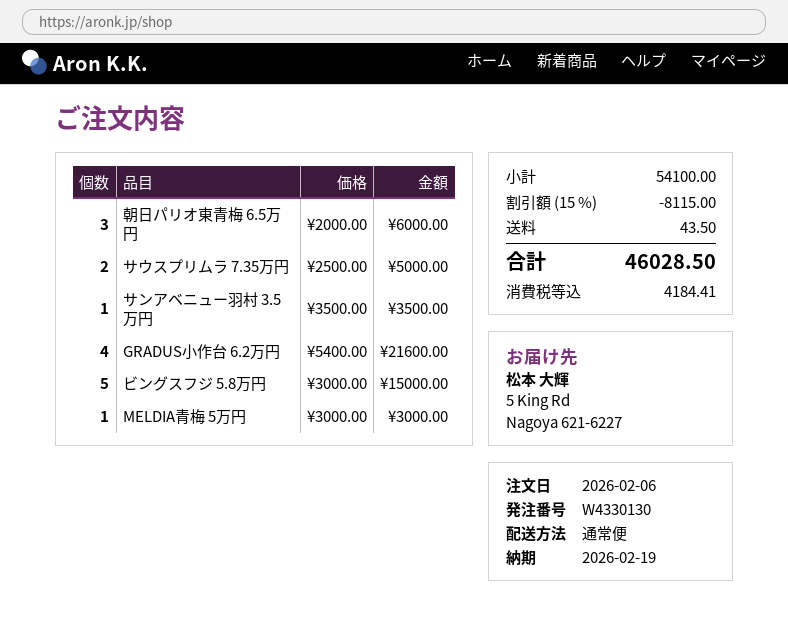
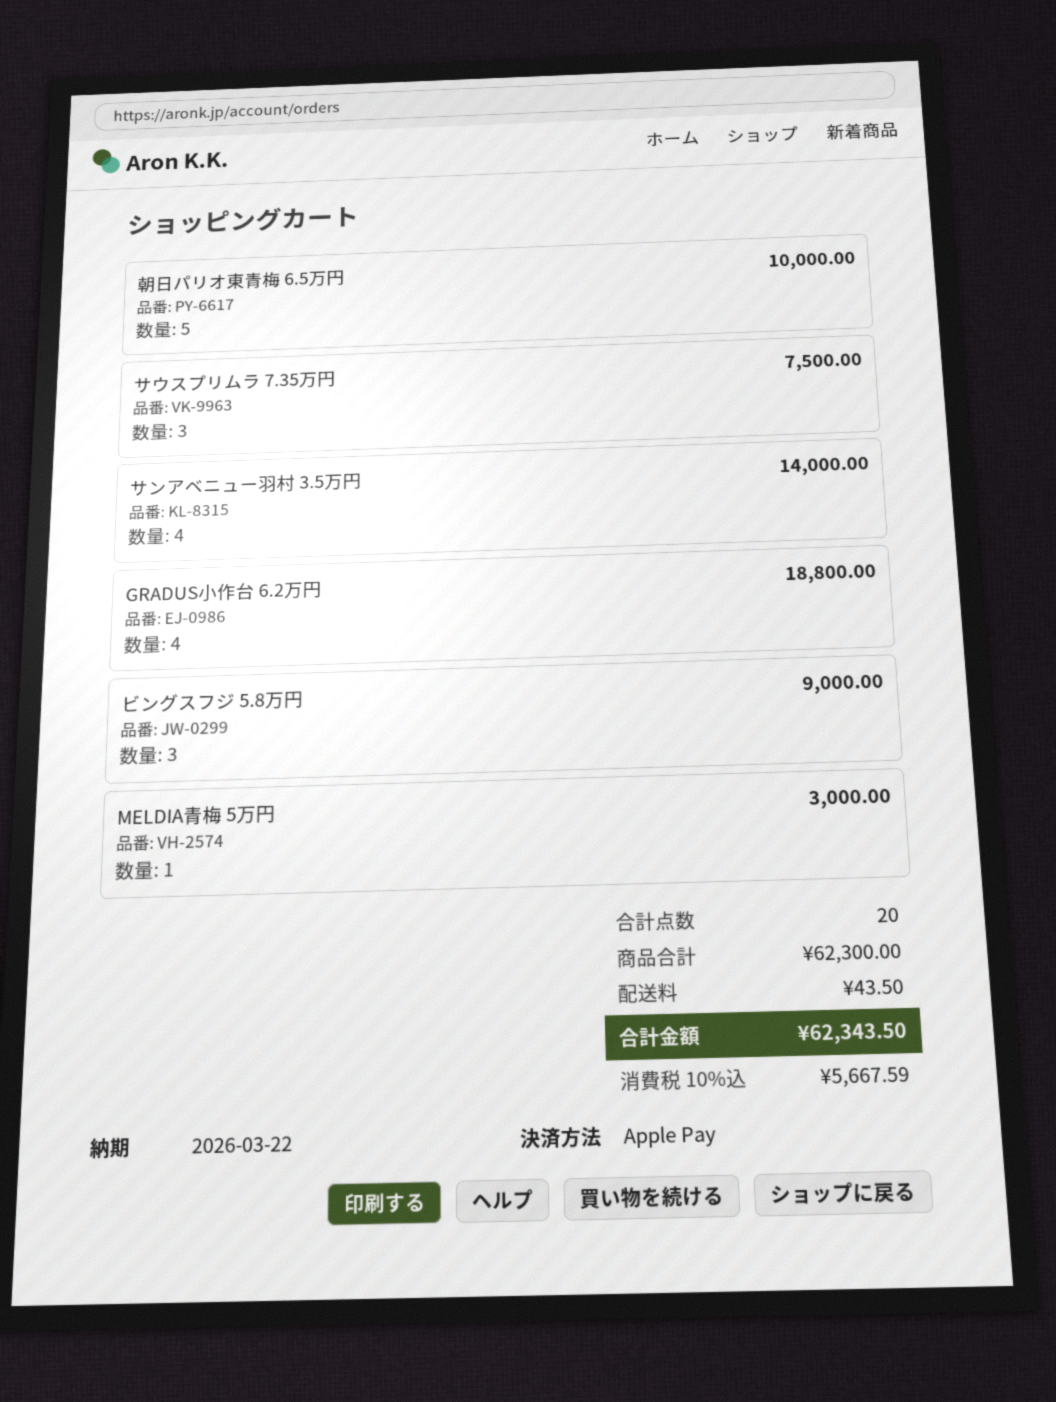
delivery date: 2026-02-19 -> 2026-03-22
朝日パリオ東青梅 6.5万円: 3 for 6000.00 -> 5 for 10000.00
サウスプリムラ 7.35万円: 2 for 5000.00 -> 3 for 7500.00
サンアベニュー羽村 3.5万円: 1 for 3500.00 -> 4 for 14000.00
GRADUS小作台 6.2万円: 4 for 21600.00 -> 4 for 18800.00
ビングスフジ 5.8万円: 5 for 15000.00 -> 3 for 9000.00
subtotal: 54100.00 -> 62300.00
discount: 15% = 8115.00 -> none
tax: 4184.41 -> 5667.59
total: 46028.50 -> 62343.50

